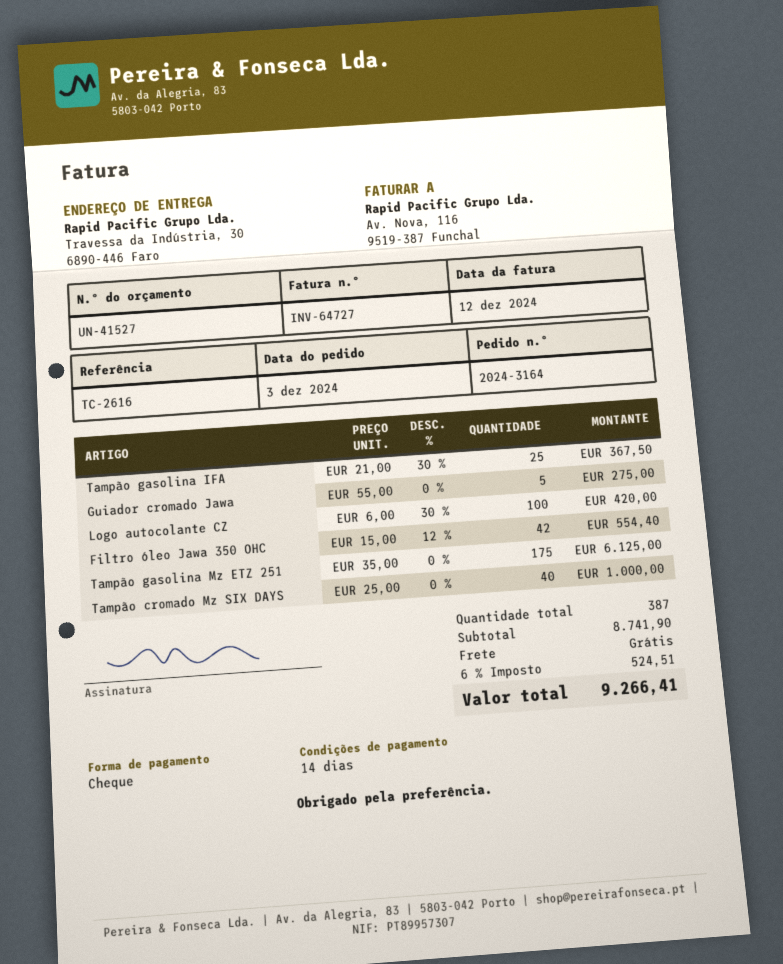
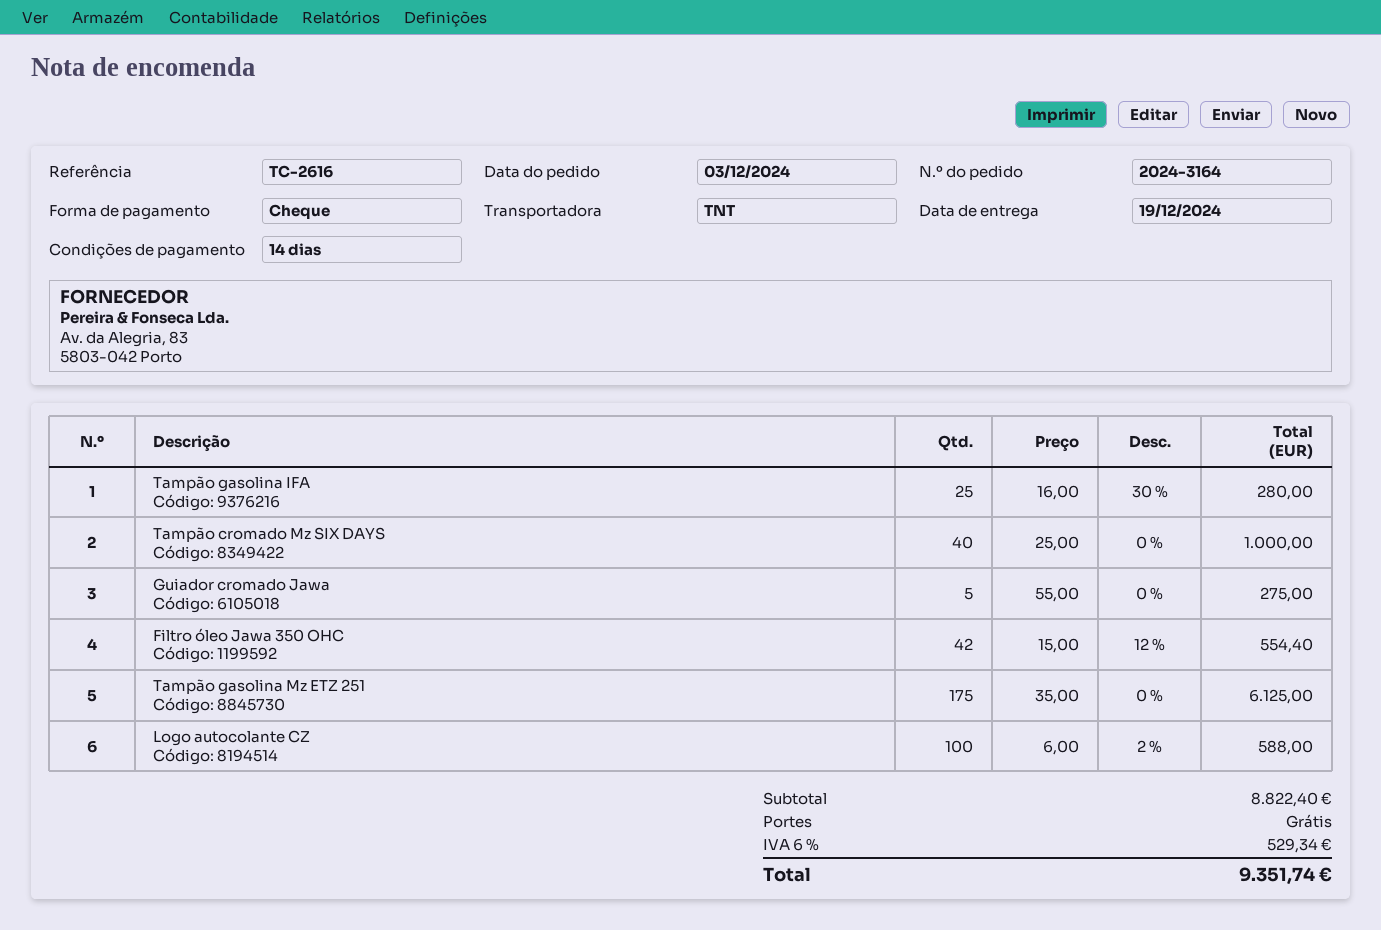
Tampão gasolina IFA: 25 x 21.00 - 30% = 367.50 -> 25 x 16.00 - 30% = 280.00
Logo autocolante CZ: 100 x 6.00 - 30% = 420.00 -> 100 x 6.00 - 2% = 588.00
subtotal: 8741.90 -> 8822.40
tax: 6% = 524.51 -> 6% = 529.34
total: 9266.41 -> 9351.74

